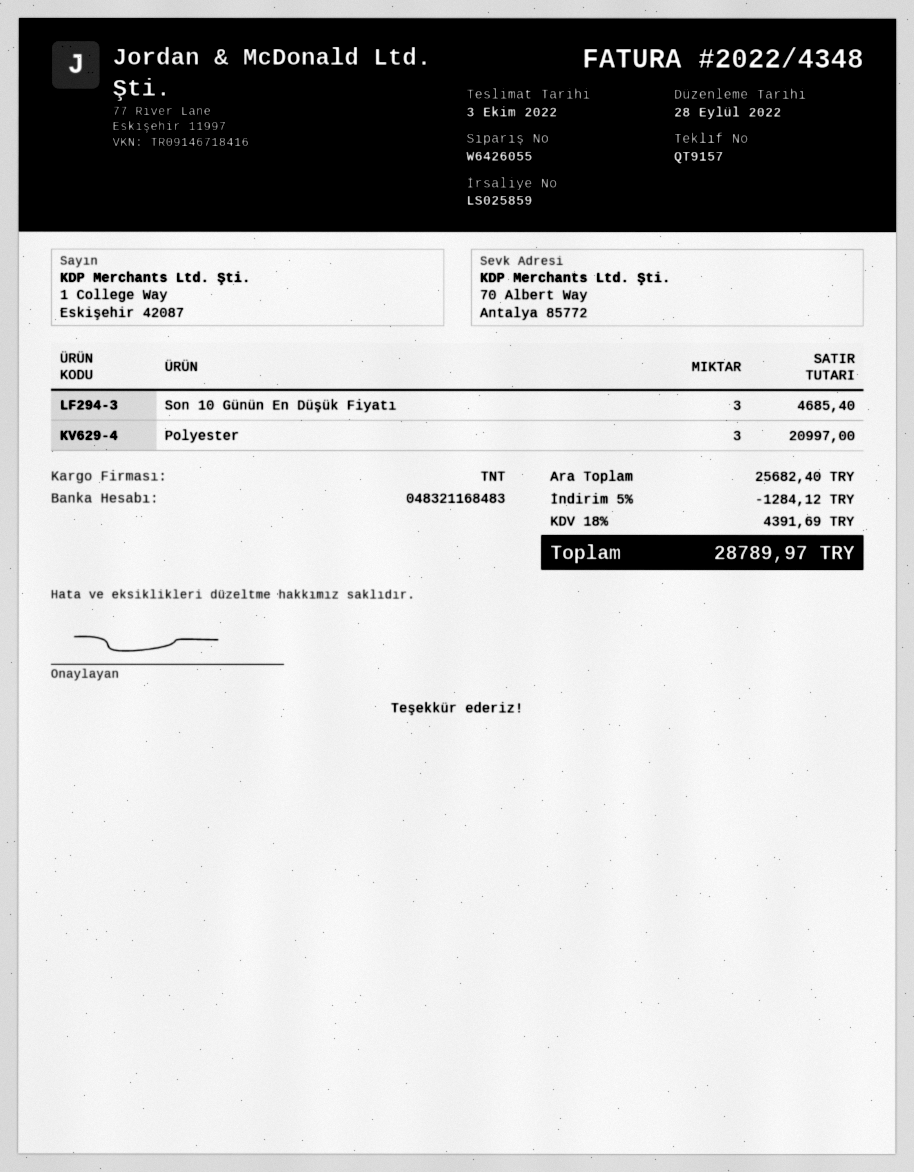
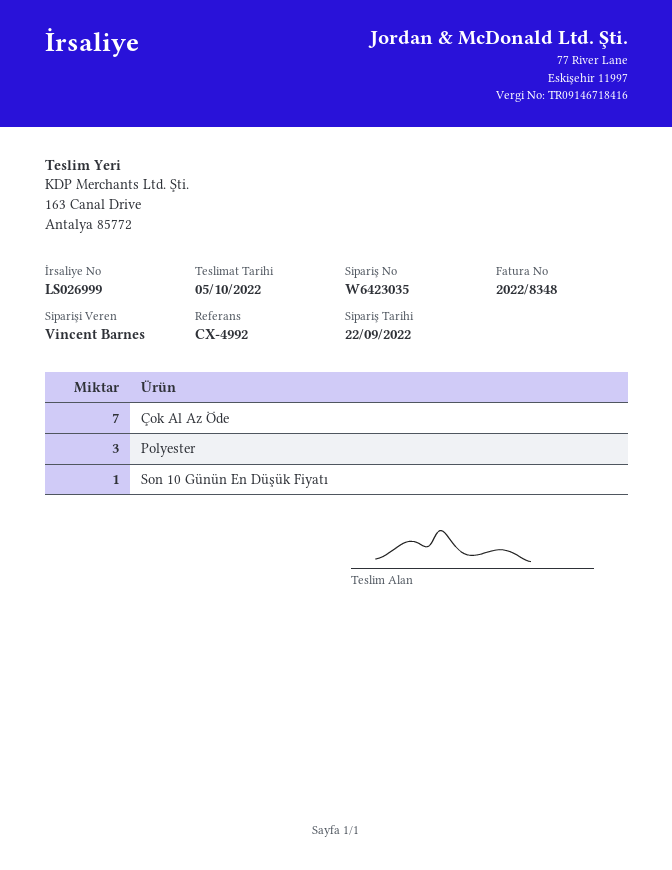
order number: W6426055 -> W6423035
delivery note number: LS025859 -> LS026999
delivery date: 2022-10-03 -> 2022-10-05
invoice number: 2022/4348 -> 2022/8348
ship to: 70 Albert Way, Antalya 85772 -> 163 Canal Drive, Antalya 85772
Son 10 Günün En Düşük Fiyatı: 3 -> 1
Çok Al Az Öde: none -> 7

